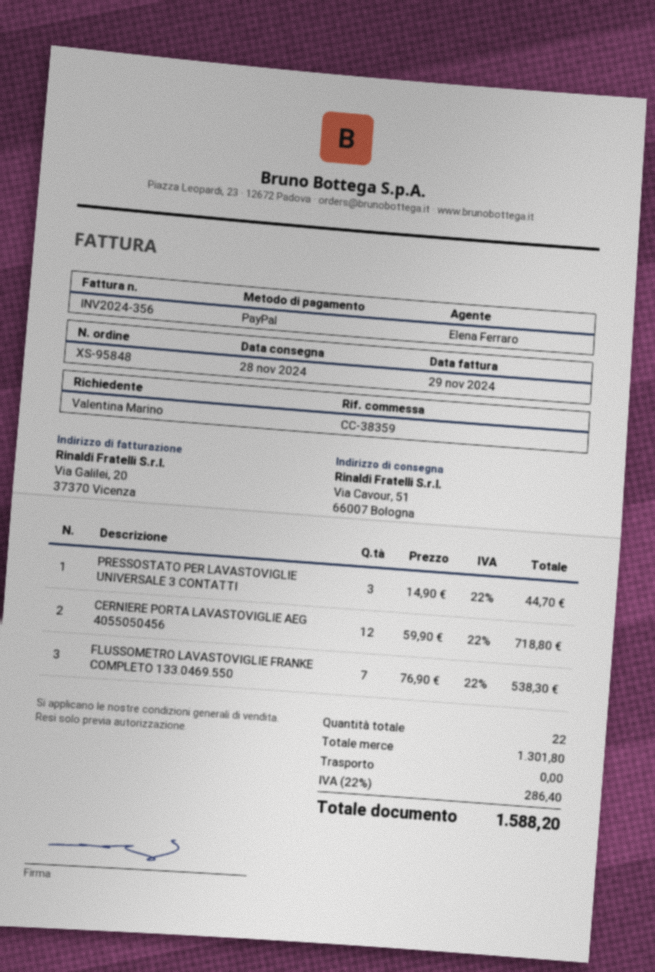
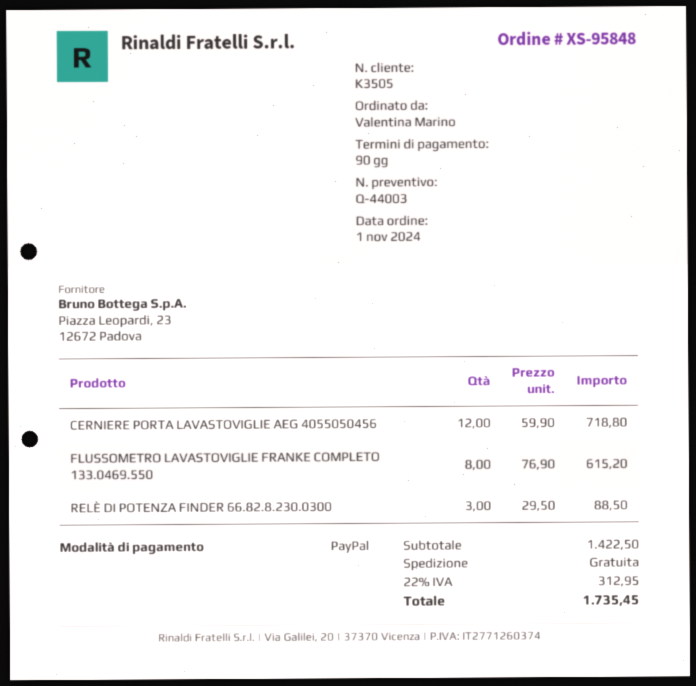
PRESSOSTATO PER LAVASTOVIGLIE UNIVERSALE 3 CONTATTI: 3 x 14.90 = 44.70 -> none
FLUSSOMETRO LAVASTOVIGLIE FRANKE COMPLETO 133.0469.550: 7 x 76.90 = 538.30 -> 8 x 76.90 = 615.20
RELÈ DI POTENZA FINDER 66.82.8.230.0300: none -> 3 x 29.50 = 88.50
subtotal: 1301.80 -> 1422.50
tax: 22% = 286.40 -> 22% = 312.95
total: 1588.20 -> 1735.45

